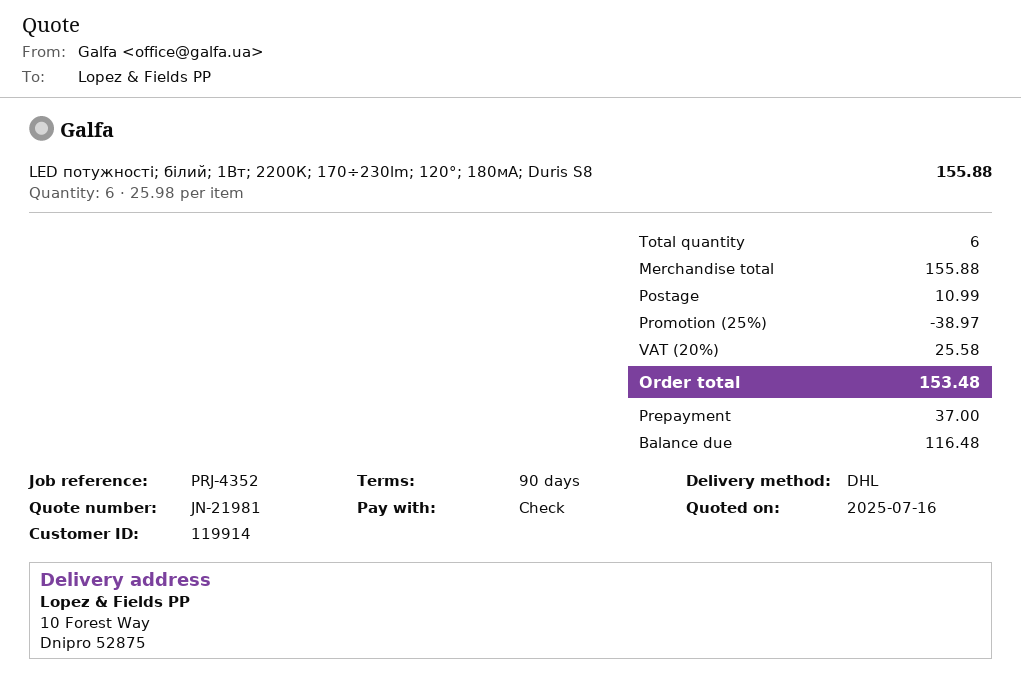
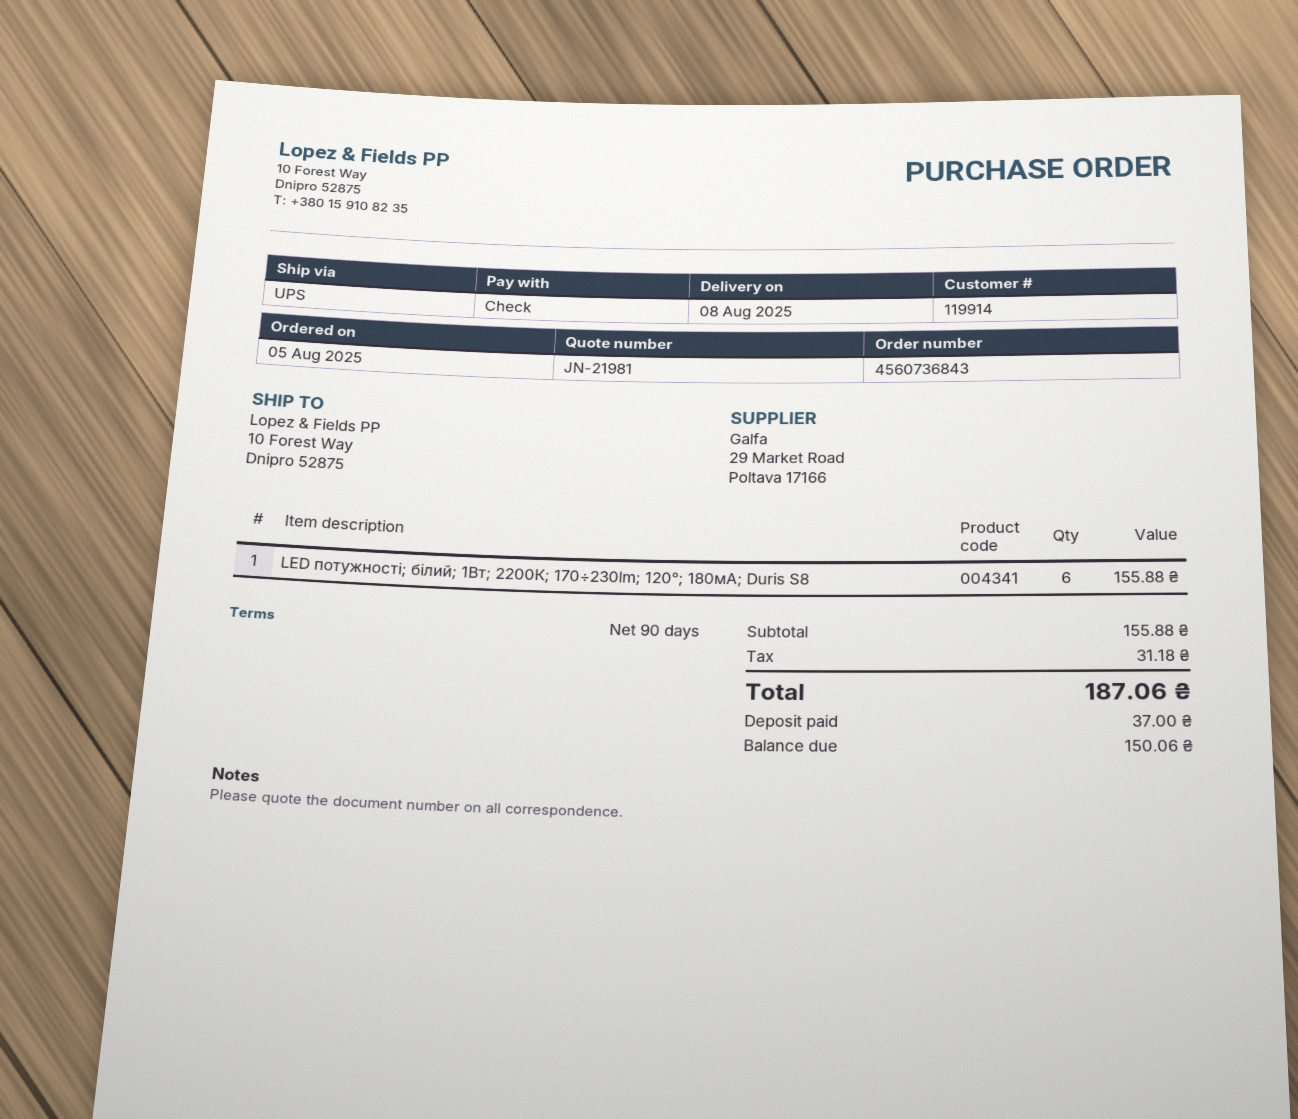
shipping method: DHL -> UPS
discount: 25% = 38.97 -> none
shipping: 10.99 -> none
tax: 25.58 -> 31.18
total: 153.48 -> 187.06
balance: 116.48 -> 150.06

